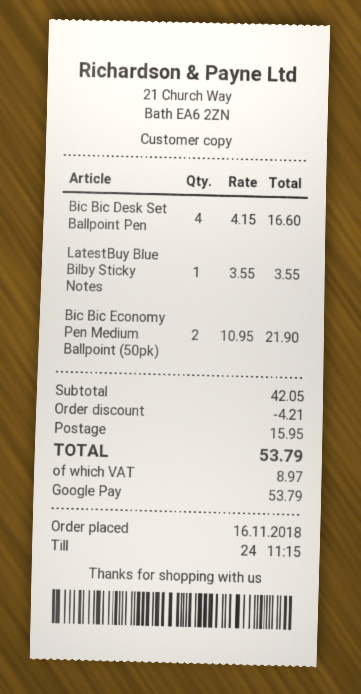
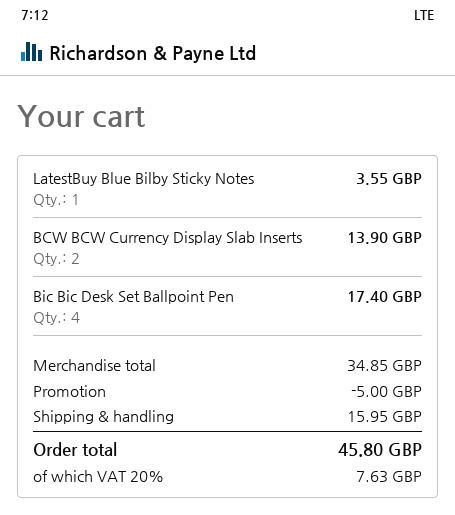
Bic Bic Desk Set Ballpoint Pen: 4 for 16.60 -> 4 for 17.40
Bic Bic Economy Pen Medium Ballpoint (50pk): 2 for 21.90 -> none
BCW BCW Currency Display Slab Inserts: none -> 2 for 13.90
subtotal: 42.05 -> 34.85
discount: 4.21 -> 5.00
tax: 8.97 -> 7.63
total: 53.79 -> 45.80

